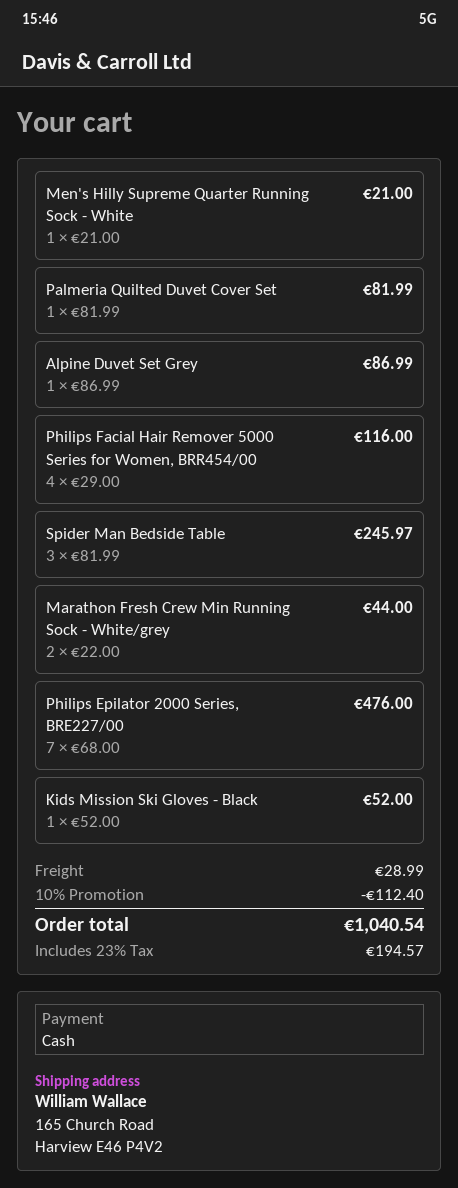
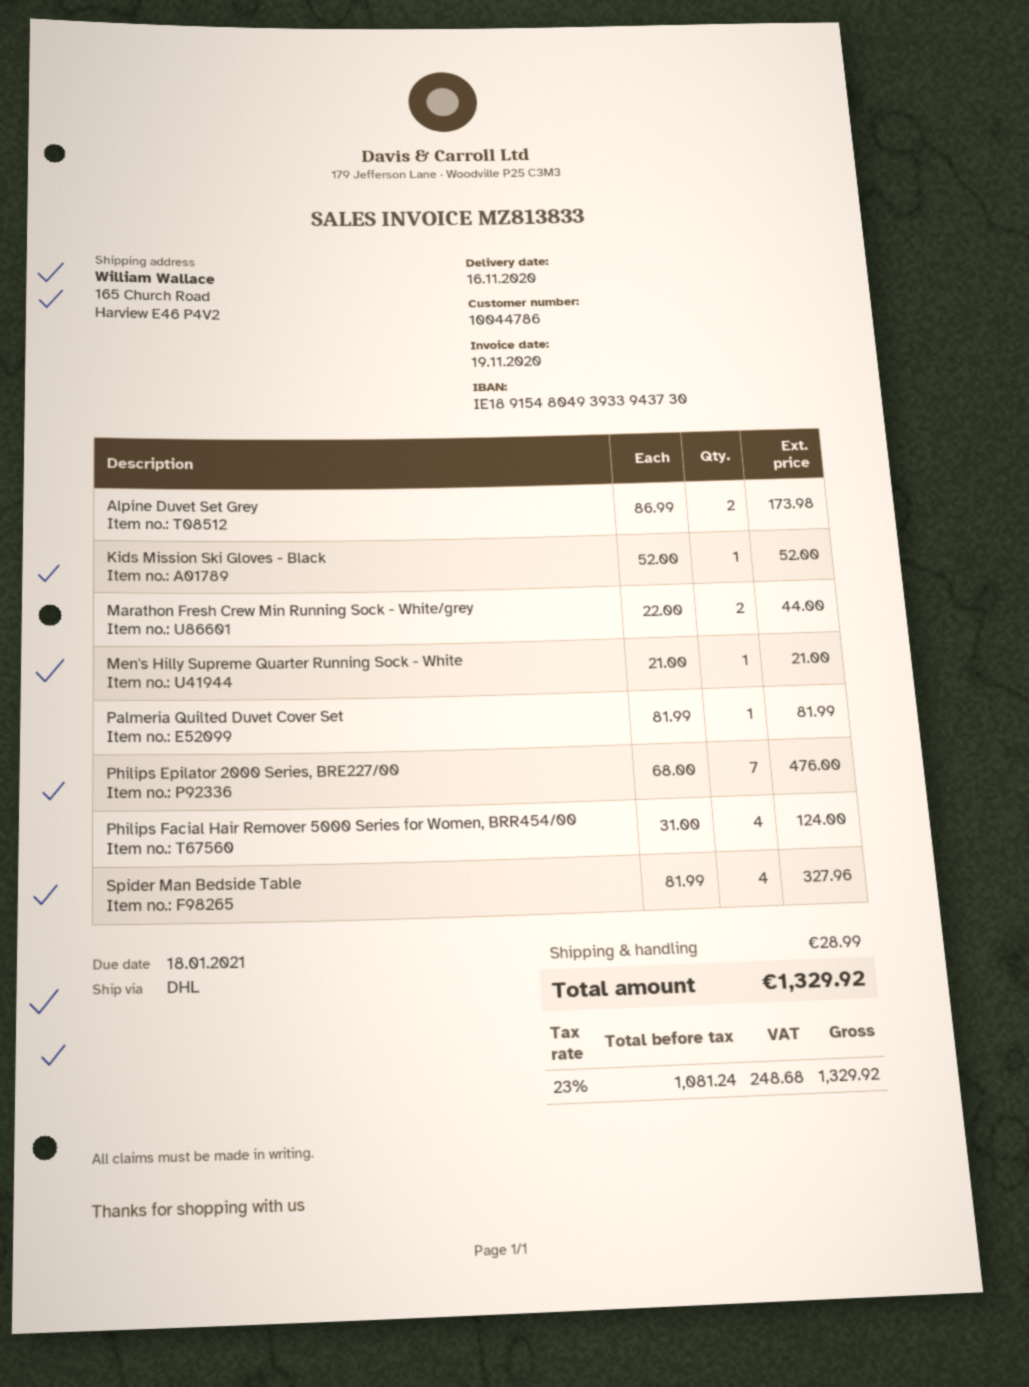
Alpine Duvet Set Grey: 1 x 86.99 = 86.99 -> 2 x 86.99 = 173.98
Philips Facial Hair Remover 5000 Series for Women, BRR454/00: 4 x 29.00 = 116.00 -> 4 x 31.00 = 124.00
Spider Man Bedside Table: 3 x 81.99 = 245.97 -> 4 x 81.99 = 327.96
discount: 10% = 112.40 -> none
tax: 23% = 194.57 -> 23% = 248.68
total: 1040.54 -> 1329.92

